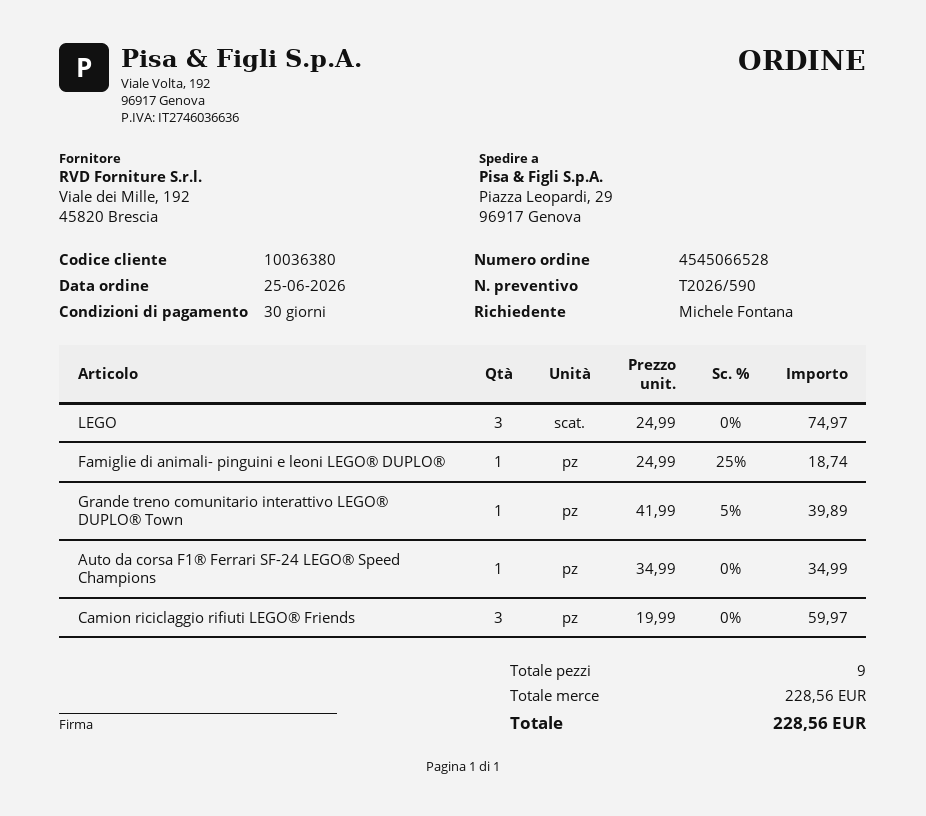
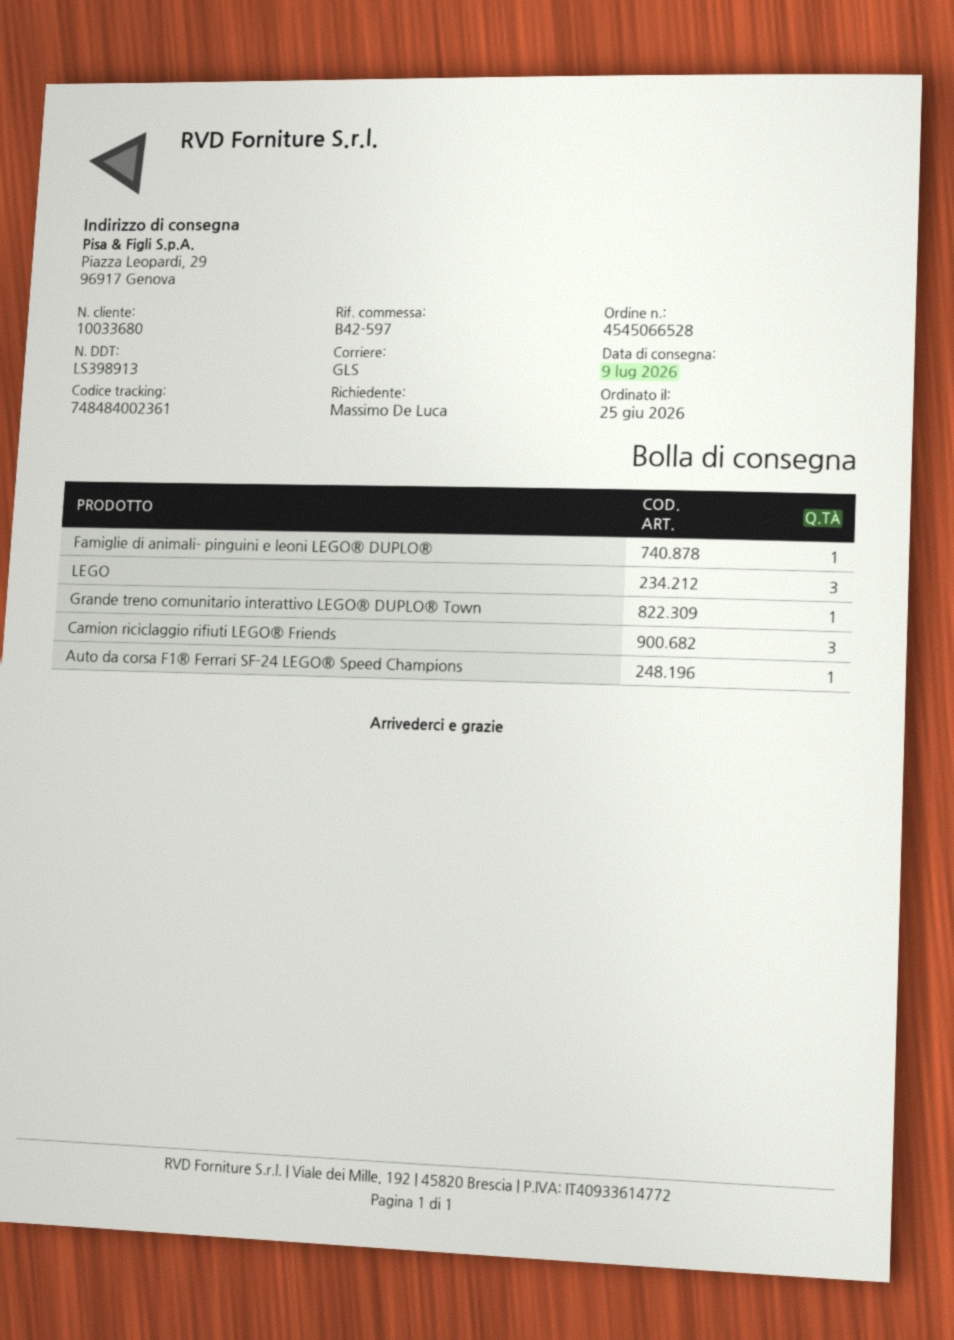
customer number: 10036380 -> 10033680
ordered by: Michele Fontana -> Massimo De Luca

